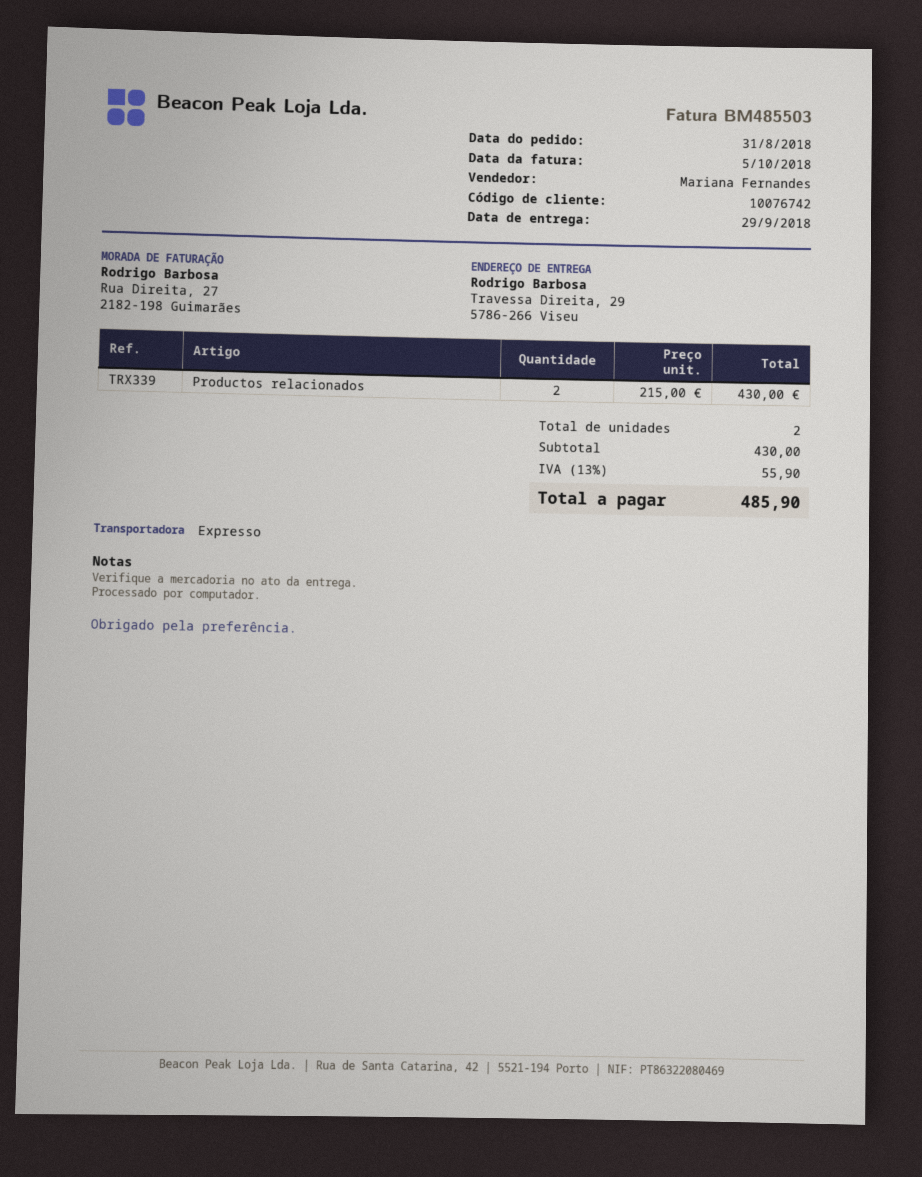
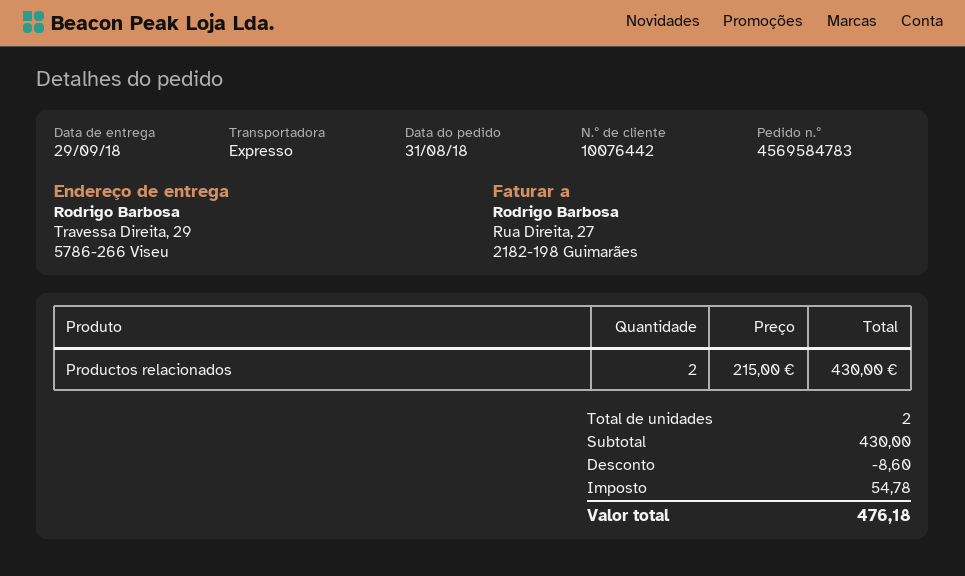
customer number: 10076742 -> 10076442
discount: none -> 8.60
tax: 55.90 -> 54.78
total: 485.90 -> 476.18

